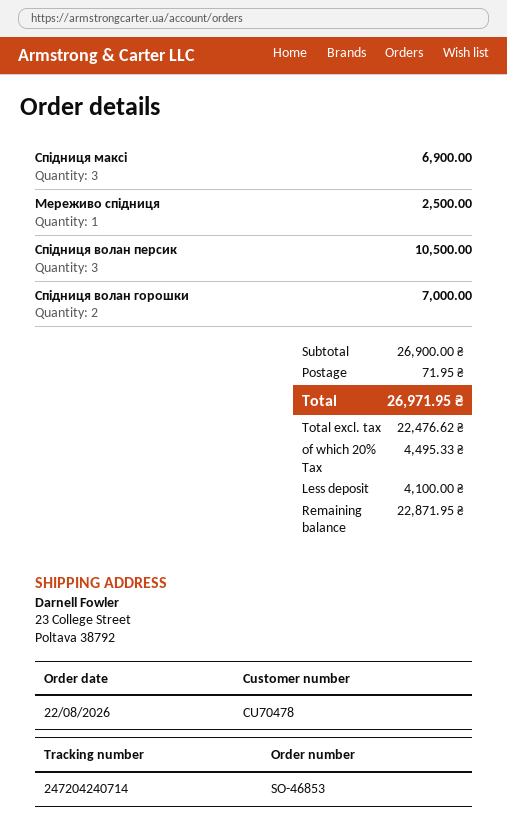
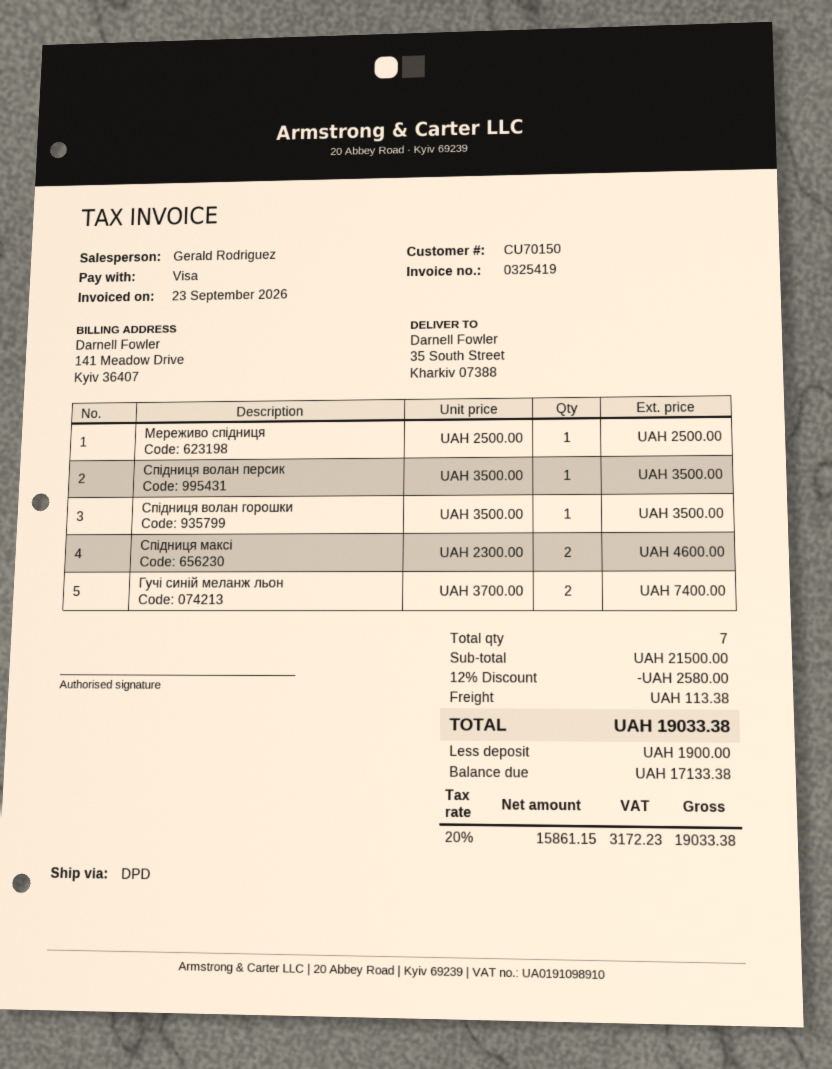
customer number: CU70478 -> CU70150
ship to: 23 College Street, Poltava 38792 -> 35 South Street, Kharkiv 07388
Спідниця максі: 3 for 6900.00 -> 2 for 4600.00
Спідниця волан персик: 3 for 10500.00 -> 1 for 3500.00
Спідниця волан горошки: 2 for 7000.00 -> 1 for 3500.00
Гучі синій меланж льон: none -> 2 for 7400.00
subtotal: 26900.00 -> 21500.00
discount: none -> 12% = 2580.00
shipping: 71.95 -> 113.38
net: 22476.62 -> 15861.15
tax: 20% = 4495.33 -> 20% = 3172.23
total: 26971.95 -> 19033.38
deposit: 4100.00 -> 1900.00
balance: 22871.95 -> 17133.38

